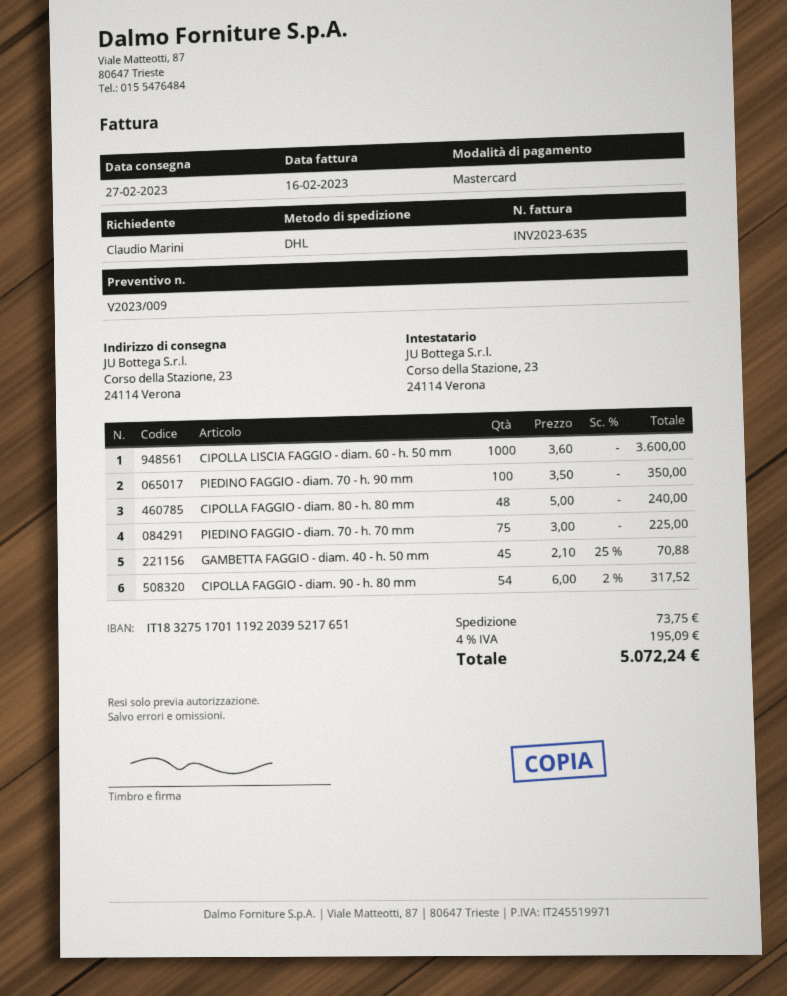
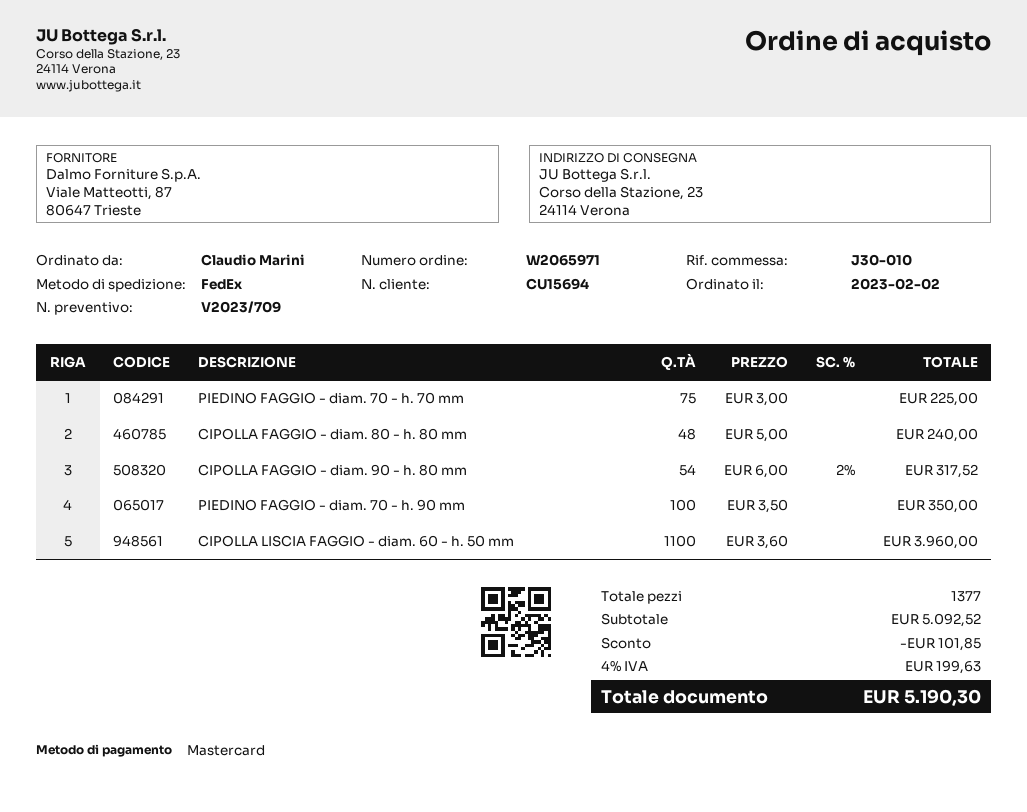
quote number: V2023/009 -> V2023/709
shipping method: DHL -> FedEx
CIPOLLA LISCIA FAGGIO - diam. 60 - h. 50 mm: 1000 x 3.60 = 3600.00 -> 1100 x 3.60 = 3960.00
GAMBETTA FAGGIO - diam. 40 - h. 50 mm: 45 x 2.10 - 25% = 70.88 -> none
discount: none -> 101.85
shipping: 73.75 -> none
tax: 4% = 195.09 -> 4% = 199.63
total: 5072.24 -> 5190.30

